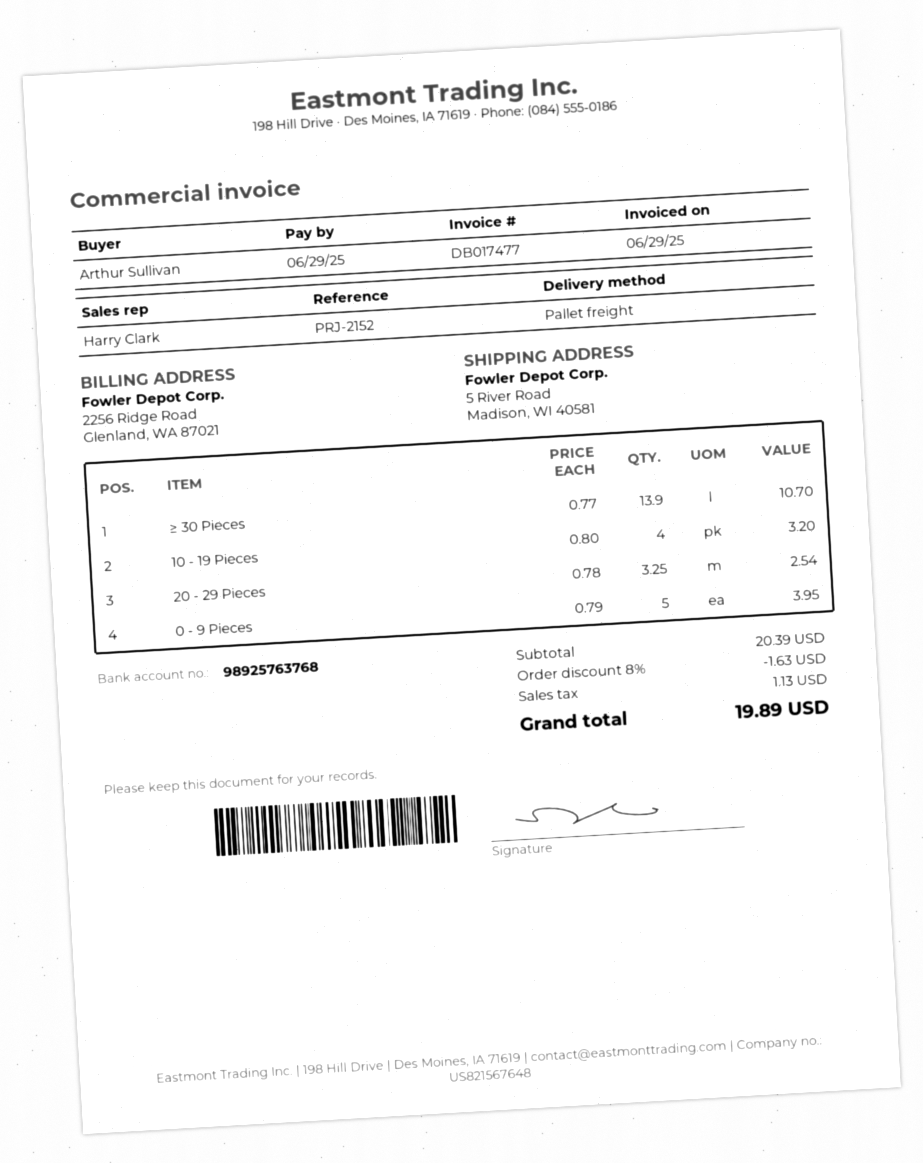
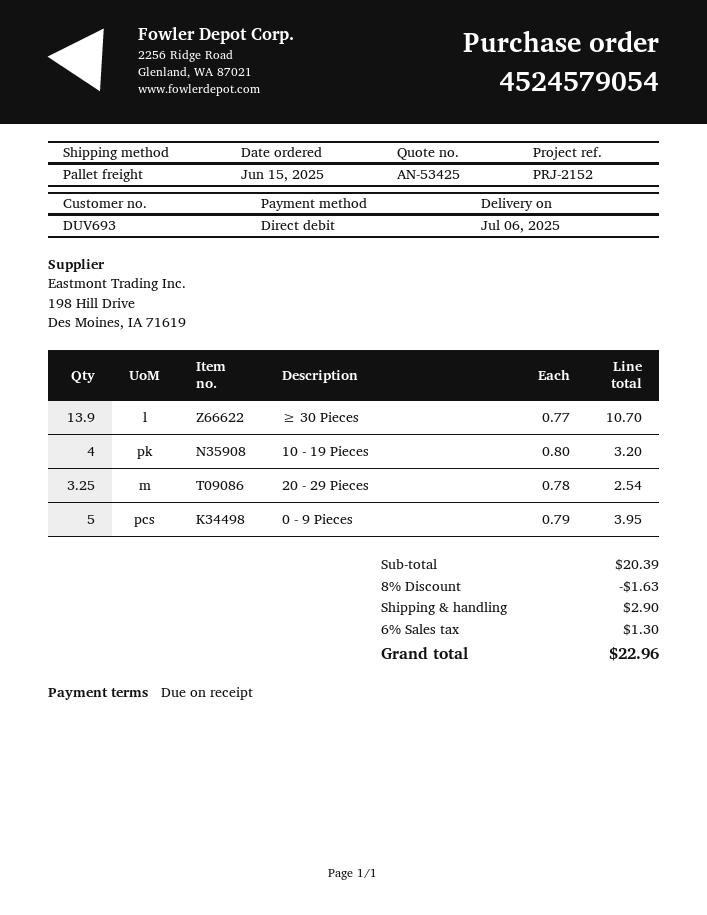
shipping: none -> 2.90
tax: 1.13 -> 1.30
total: 19.89 -> 22.96

